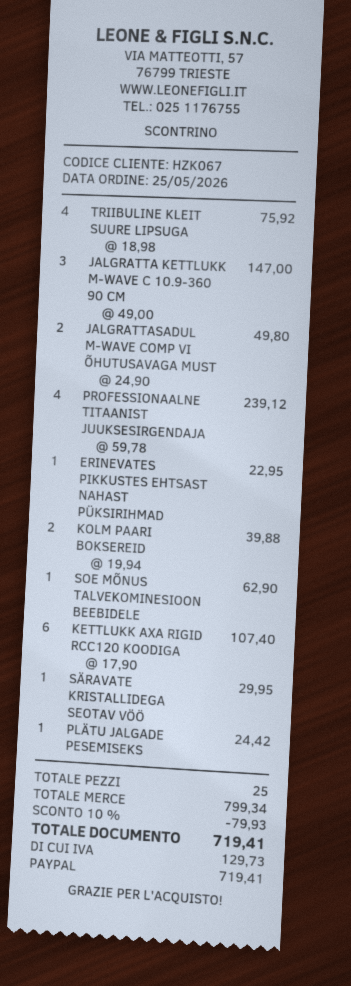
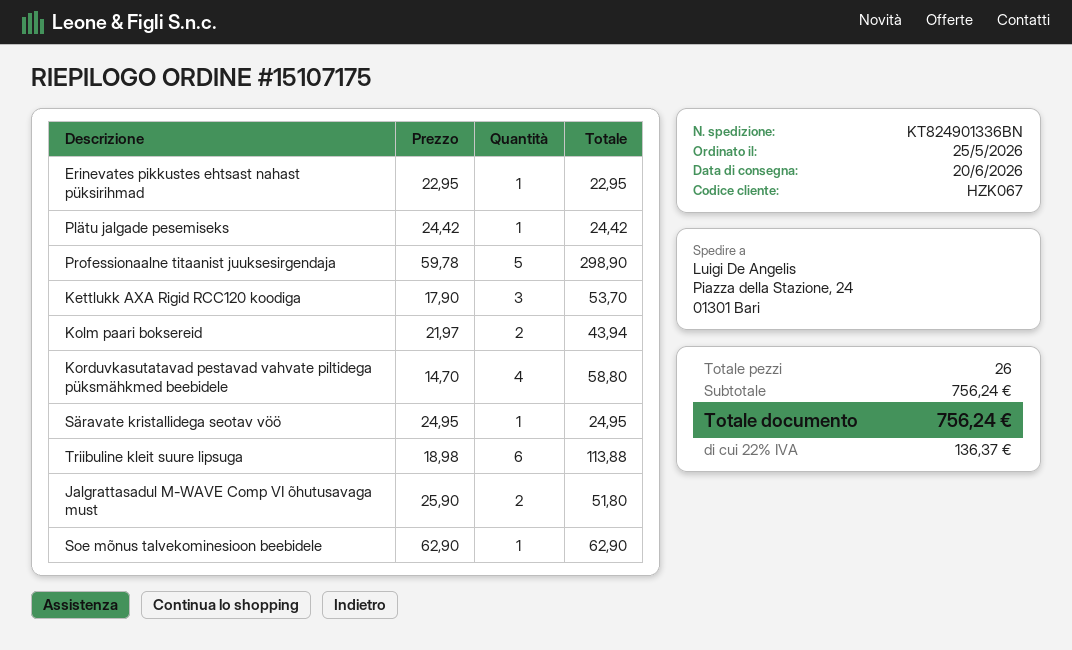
TRIIBULINE KLEIT SUURE LIPSUGA: 4 x 18.98 = 75.92 -> 6 x 18.98 = 113.88
JALGRATTA KETTLUKK M-WAVE C 10.9-360 90 CM: 3 x 49.00 = 147.00 -> none
JALGRATTASADUL M-WAVE COMP VI ÕHUTUSAVAGA MUST: 2 x 24.90 = 49.80 -> 2 x 25.90 = 51.80
PROFESSIONAALNE TITAANIST JUUKSESIRGENDAJA: 4 x 59.78 = 239.12 -> 5 x 59.78 = 298.90
KOLM PAARI BOKSEREID: 2 x 19.94 = 39.88 -> 2 x 21.97 = 43.94
KETTLUKK AXA RIGID RCC120 KOODIGA: 6 x 17.90 = 107.40 -> 3 x 17.90 = 53.70
SÄRAVATE KRISTALLIDEGA SEOTAV VÖÖ: 1 x 29.95 = 29.95 -> 1 x 24.95 = 24.95
Korduvkasutatavad pestavad vahvate piltidega püksmähkmed beebidele: none -> 4 x 14.70 = 58.80
total quantity: 25 -> 26
subtotal: 799.34 -> 756.24
discount: 10% = 79.93 -> none
tax: 129.73 -> 136.37
total: 719.41 -> 756.24

